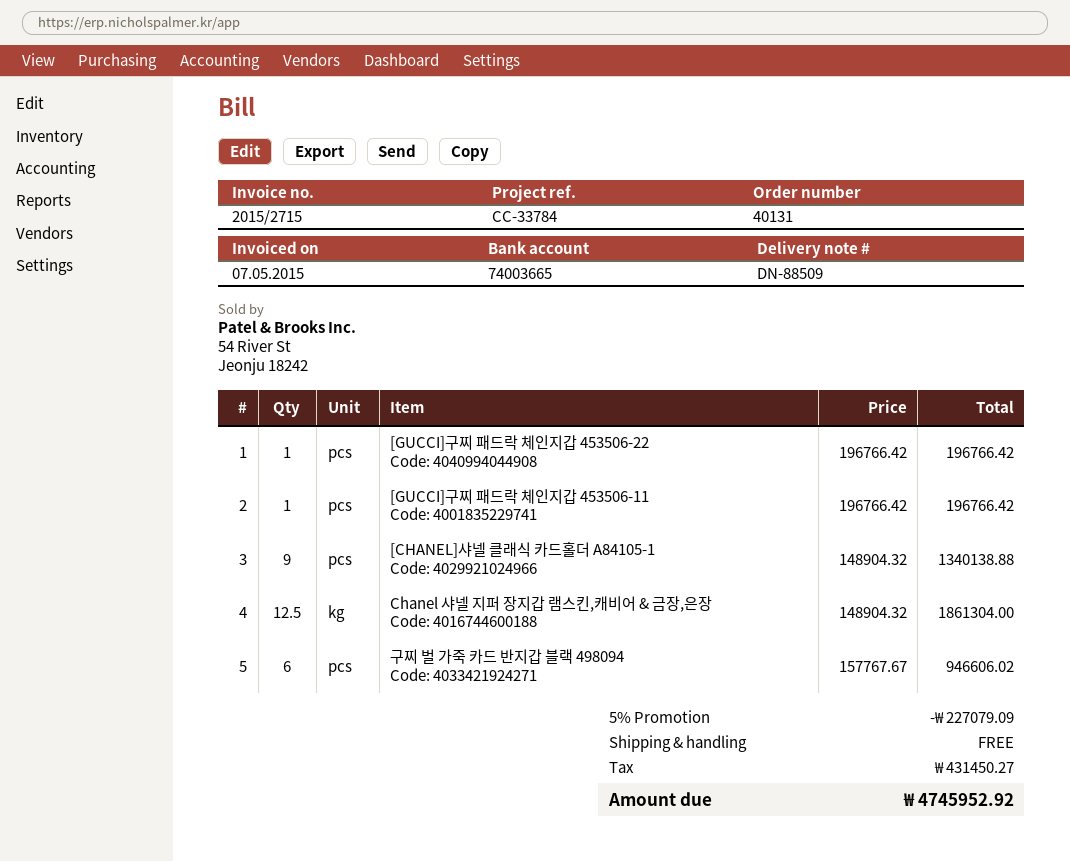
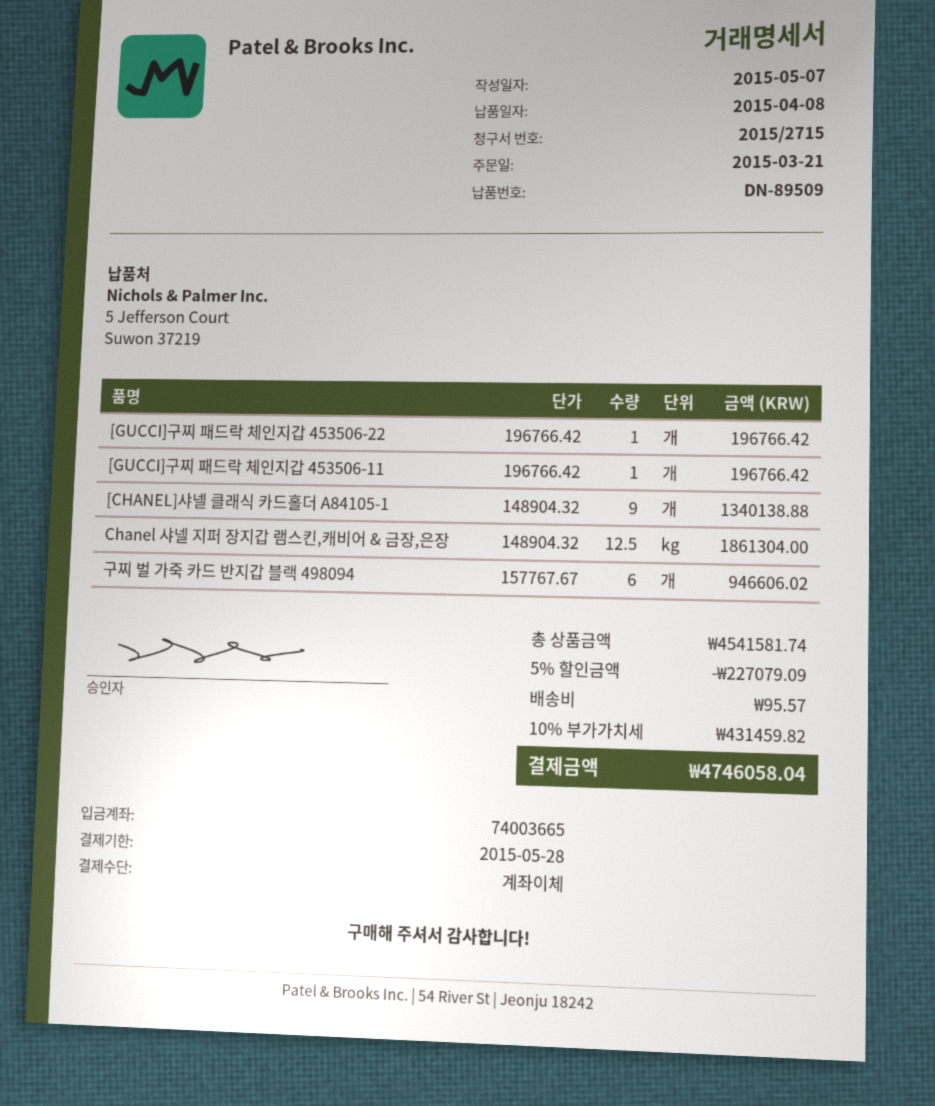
delivery note number: DN-88509 -> DN-89509
shipping: 0.00 -> 95.57
tax: 431450.27 -> 431459.82
total: 4745952.92 -> 4746058.04

